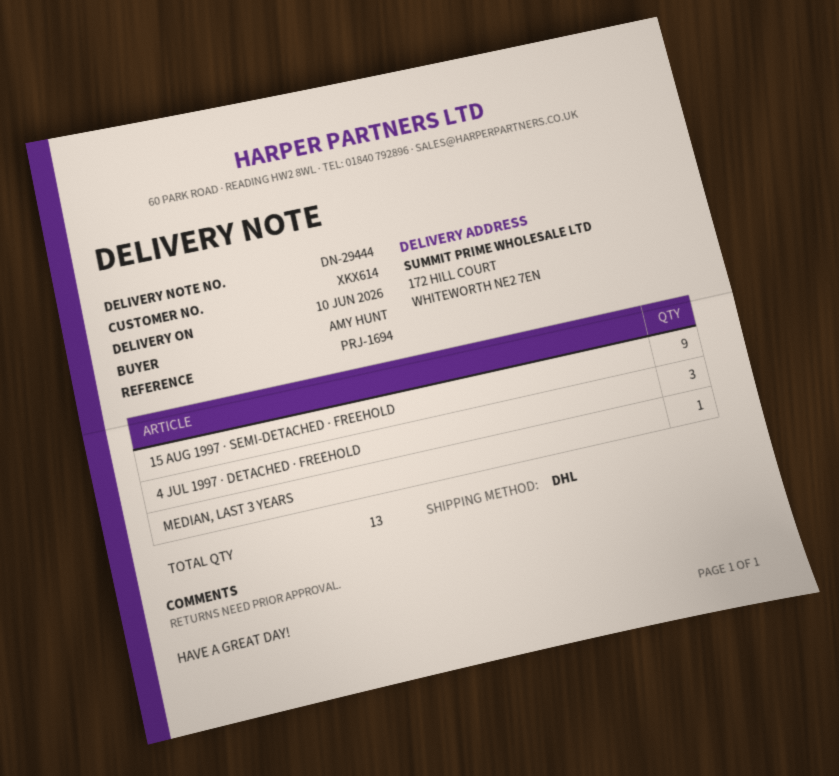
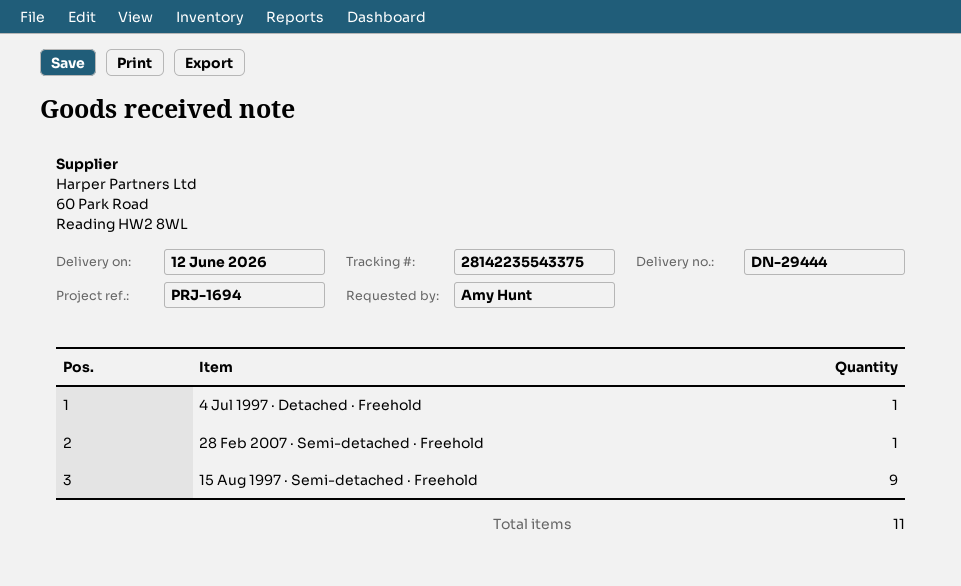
delivery date: 2026-06-10 -> 2026-06-12
4 JUL 1997 · DETACHED · FREEHOLD: 3 -> 1
MEDIAN, LAST 3 YEARS: 1 -> none
28 Feb 2007 · Semi-detached · Freehold: none -> 1
total quantity: 13 -> 11

